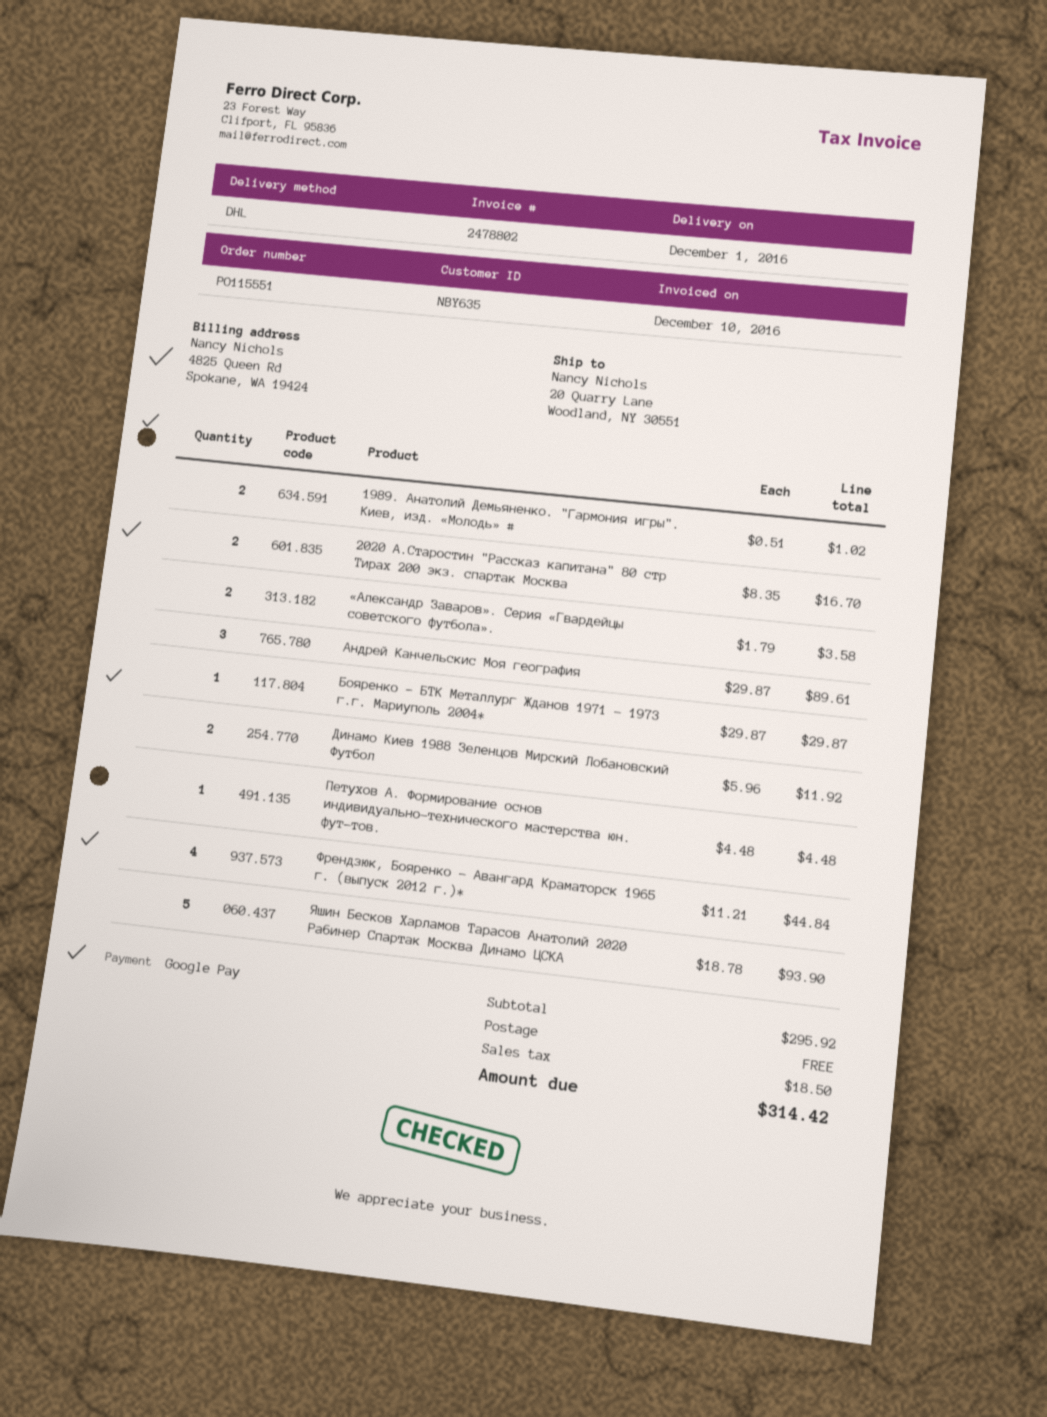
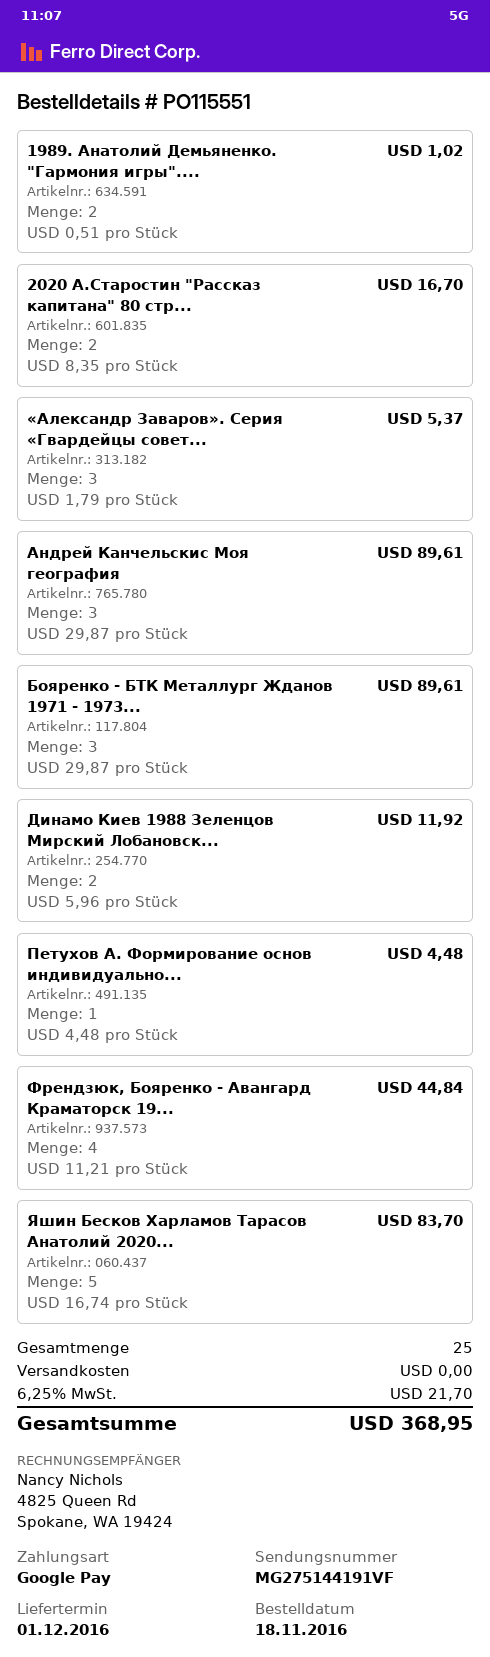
«Александр Заваров». Серия «Гвардейцы советского футбола».: 2 x 1.79 = 3.58 -> 3 x 1.79 = 5.37
Бояренко - БТК Металлург Жданов 1971 - 1973 г.г. Мариуполь 2004*: 1 x 29.87 = 29.87 -> 3 x 29.87 = 89.61
Яшин Бесков Харламов Тарасов Анатолий 2020 Рабинер Спартак Москва Динамо ЦСКА: 5 x 18.78 = 93.90 -> 5 x 16.74 = 83.70
tax: 18.50 -> 21.70
total: 314.42 -> 368.95

